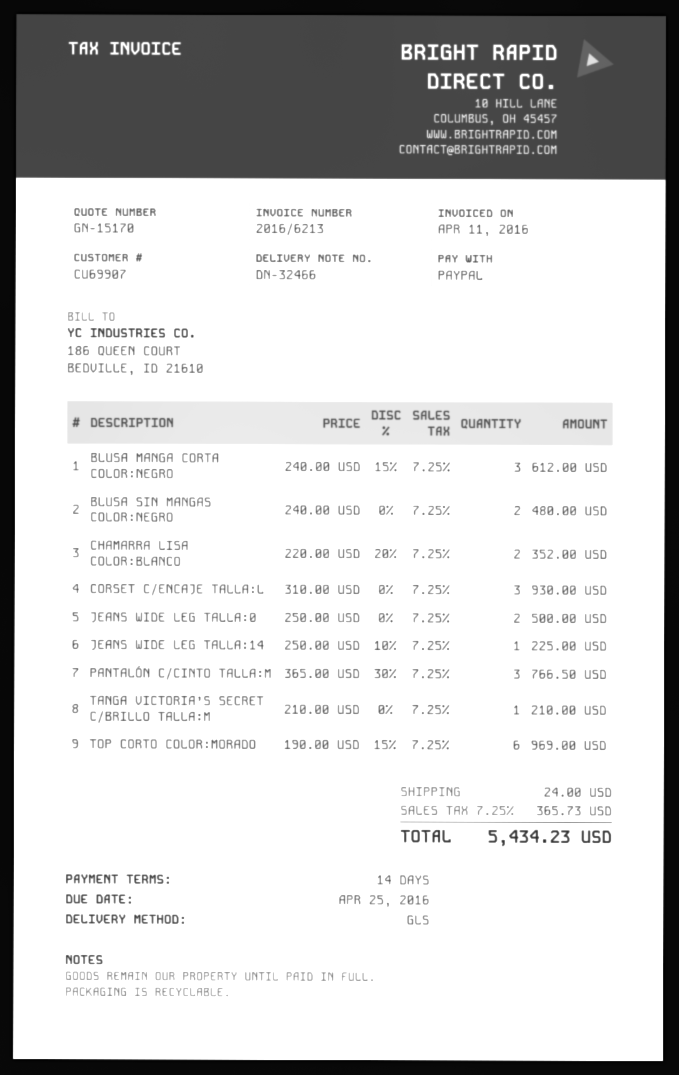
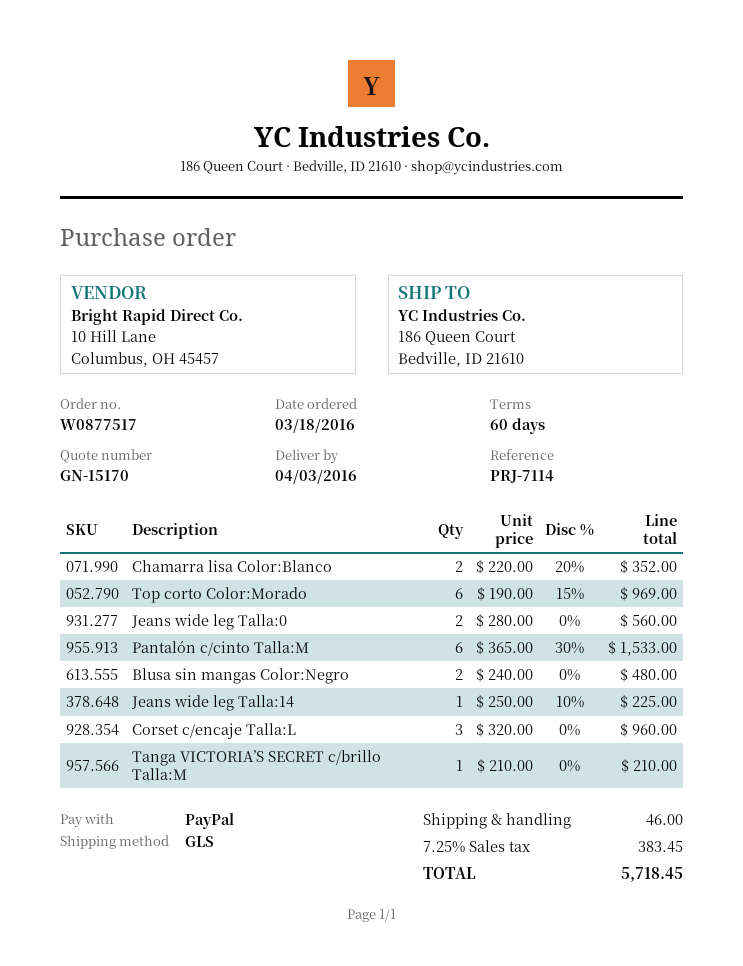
payment terms: 14 days -> 60 days
BLUSA MANGA CORTA COLOR:NEGRO: 3 x 240.00 - 15% = 612.00 -> none
CORSET C/ENCAJE TALLA:L: 3 x 310.00 = 930.00 -> 3 x 320.00 = 960.00
JEANS WIDE LEG TALLA:0: 2 x 250.00 = 500.00 -> 2 x 280.00 = 560.00
PANTALÓN C/CINTO TALLA:M: 3 x 365.00 - 30% = 766.50 -> 6 x 365.00 - 30% = 1533.00
shipping: 24.00 -> 46.00
tax: 7.25% = 365.73 -> 7.25% = 383.45
total: 5434.23 -> 5718.45

